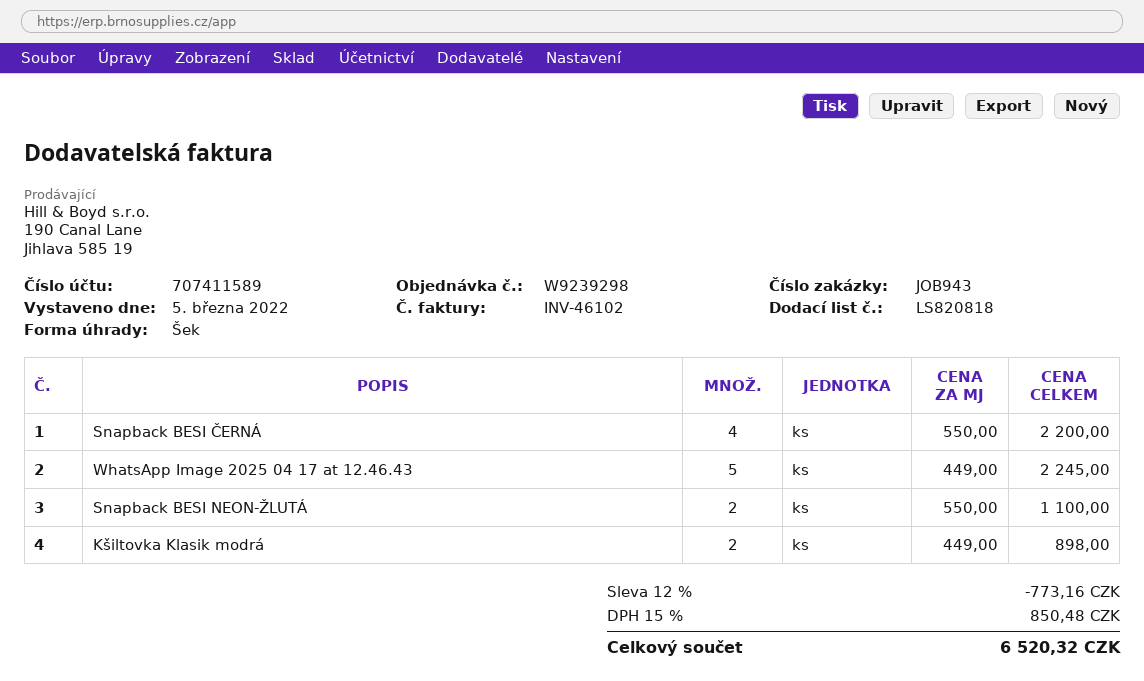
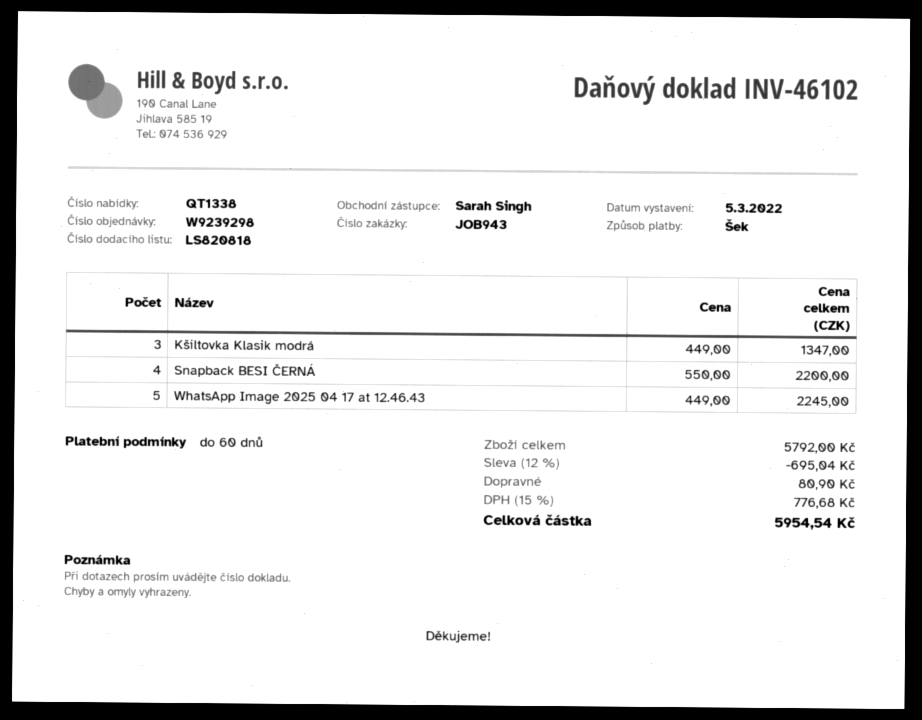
Snapback BESI NEON-ŽLUTÁ: 2 x 550.00 = 1100.00 -> none
Kšiltovka Klasik modrá: 2 x 449.00 = 898.00 -> 3 x 449.00 = 1347.00
discount: 12% = 773.16 -> 12% = 695.04
shipping: none -> 80.90
tax: 15% = 850.48 -> 15% = 776.68
total: 6520.32 -> 5954.54

